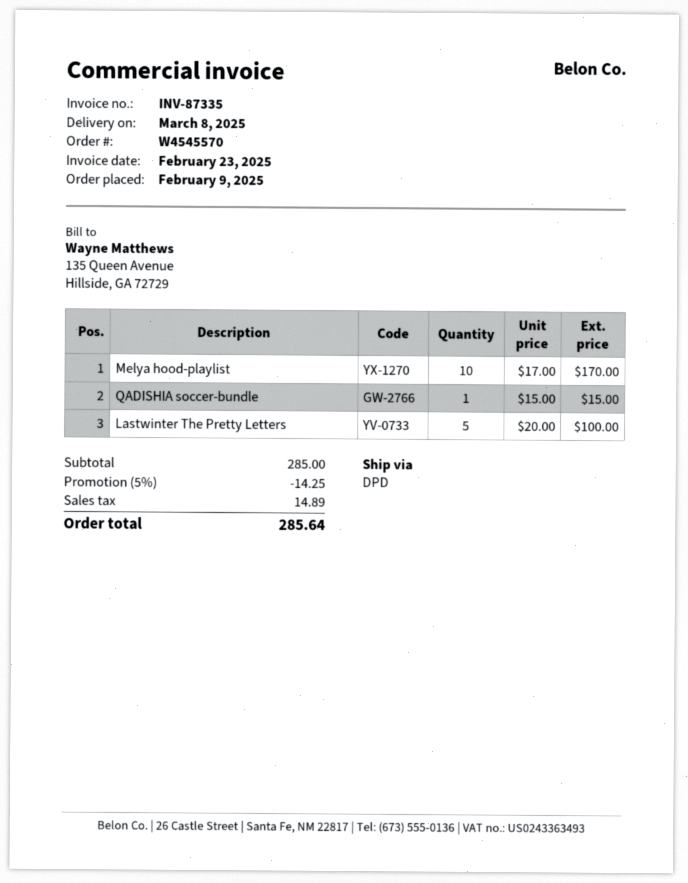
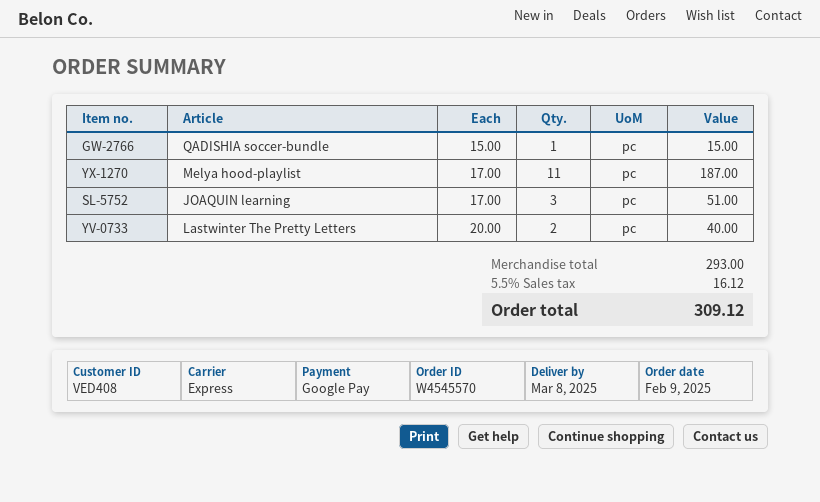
shipping method: DPD -> express
Melya hood-playlist: 10 x 17.00 = 170.00 -> 11 x 17.00 = 187.00
Lastwinter The Pretty Letters: 5 x 20.00 = 100.00 -> 2 x 20.00 = 40.00
JOAQUIN learning: none -> 3 x 17.00 = 51.00
subtotal: 285.00 -> 293.00
discount: 5% = 14.25 -> none
tax: 14.89 -> 16.12
total: 285.64 -> 309.12

